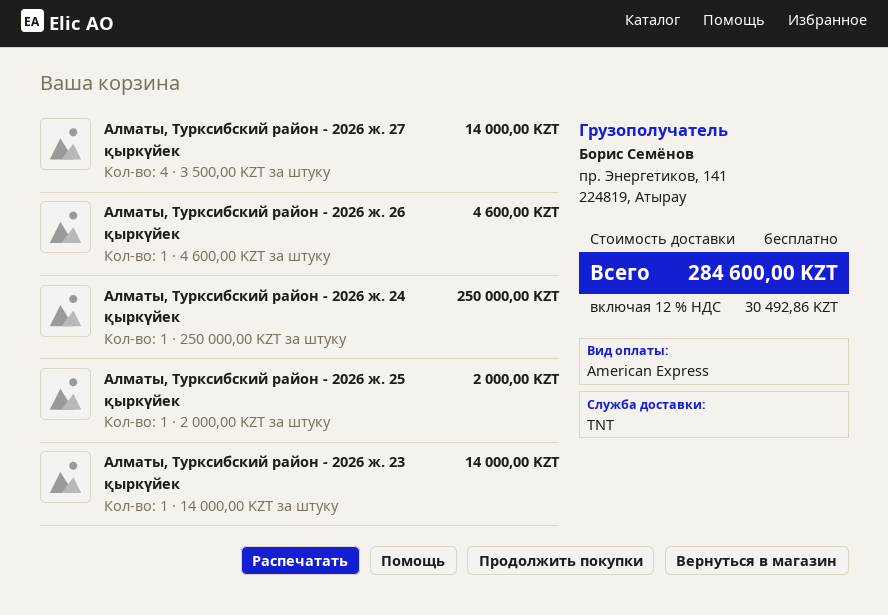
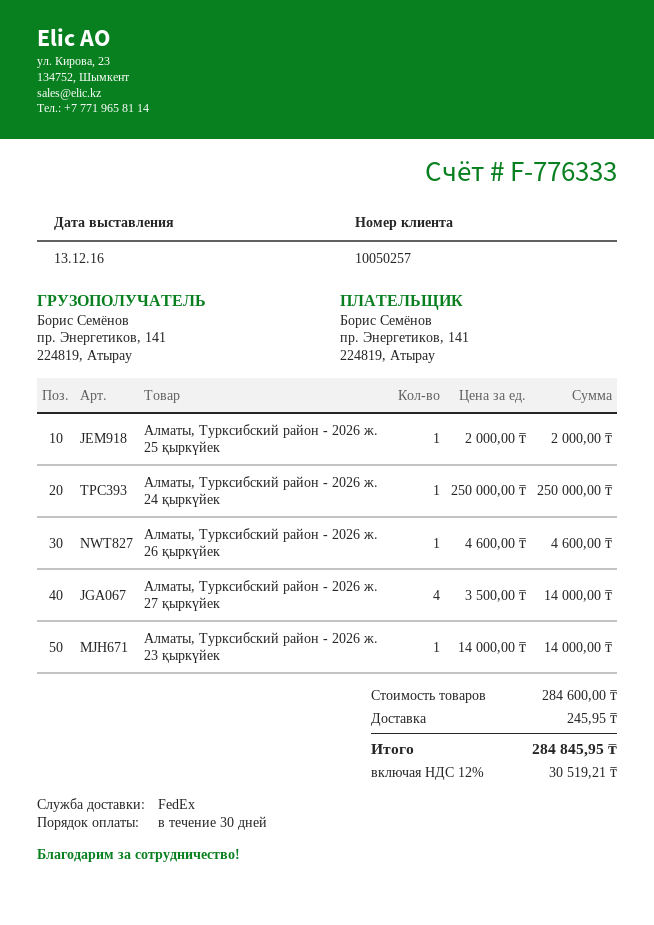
shipping method: TNT -> FedEx
shipping: 0.00 -> 245.95
tax: 12% = 30492.86 -> 12% = 30519.21
total: 284600.00 -> 284845.95

